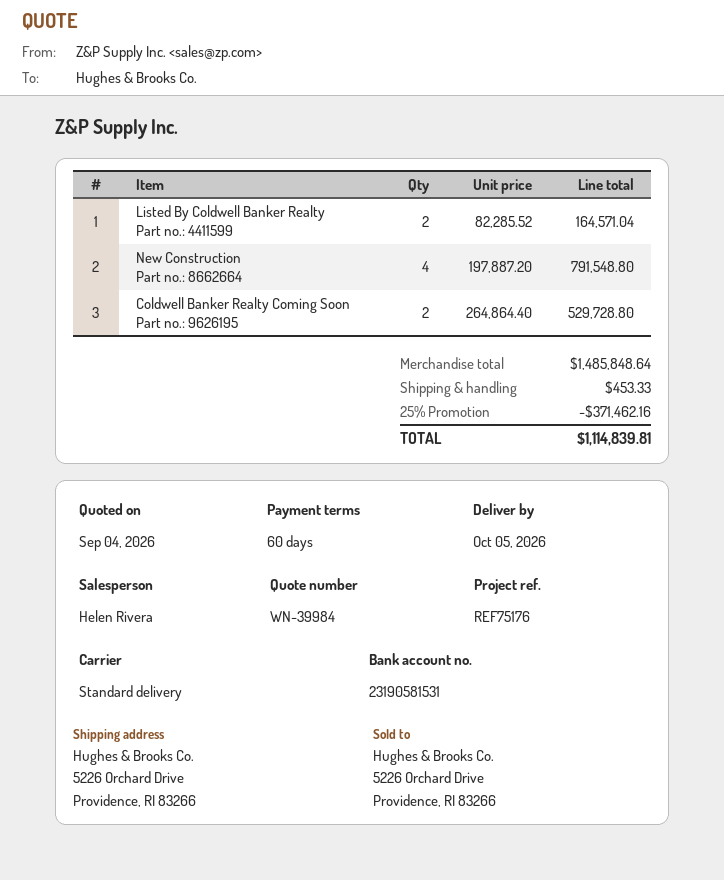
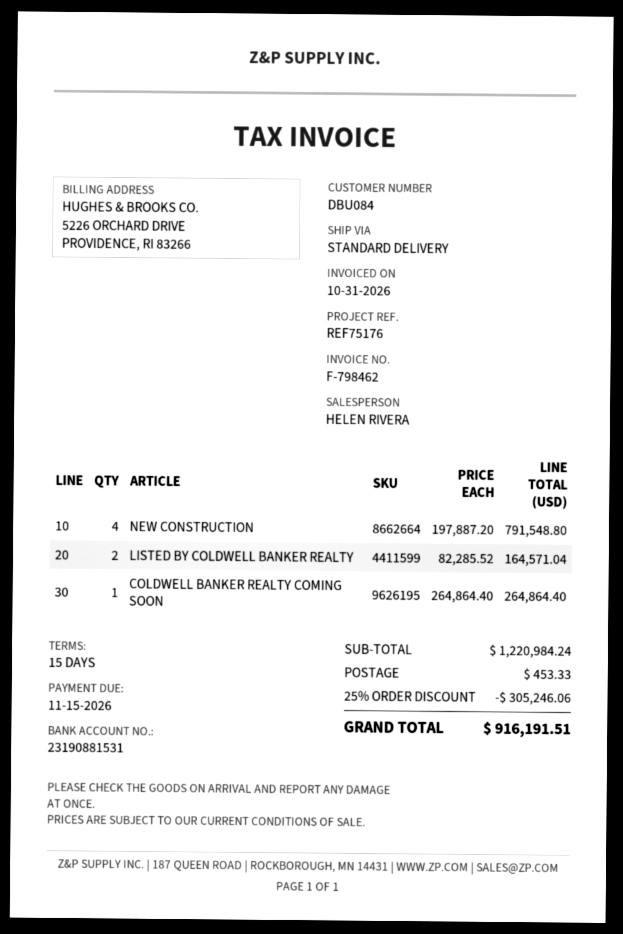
payment terms: 60 days -> 15 days
bank account: 23190581531 -> 23190881531
Coldwell Banker Realty Coming Soon: 2 x 264864.40 = 529728.80 -> 1 x 264864.40 = 264864.40
subtotal: 1485848.64 -> 1220984.24
discount: 25% = 371462.16 -> 25% = 305246.06
total: 1114839.81 -> 916191.51

